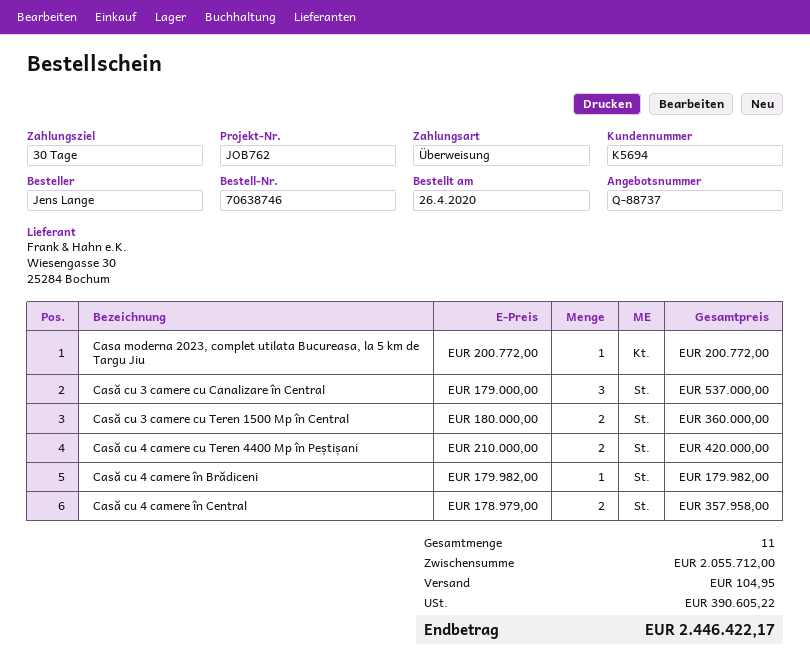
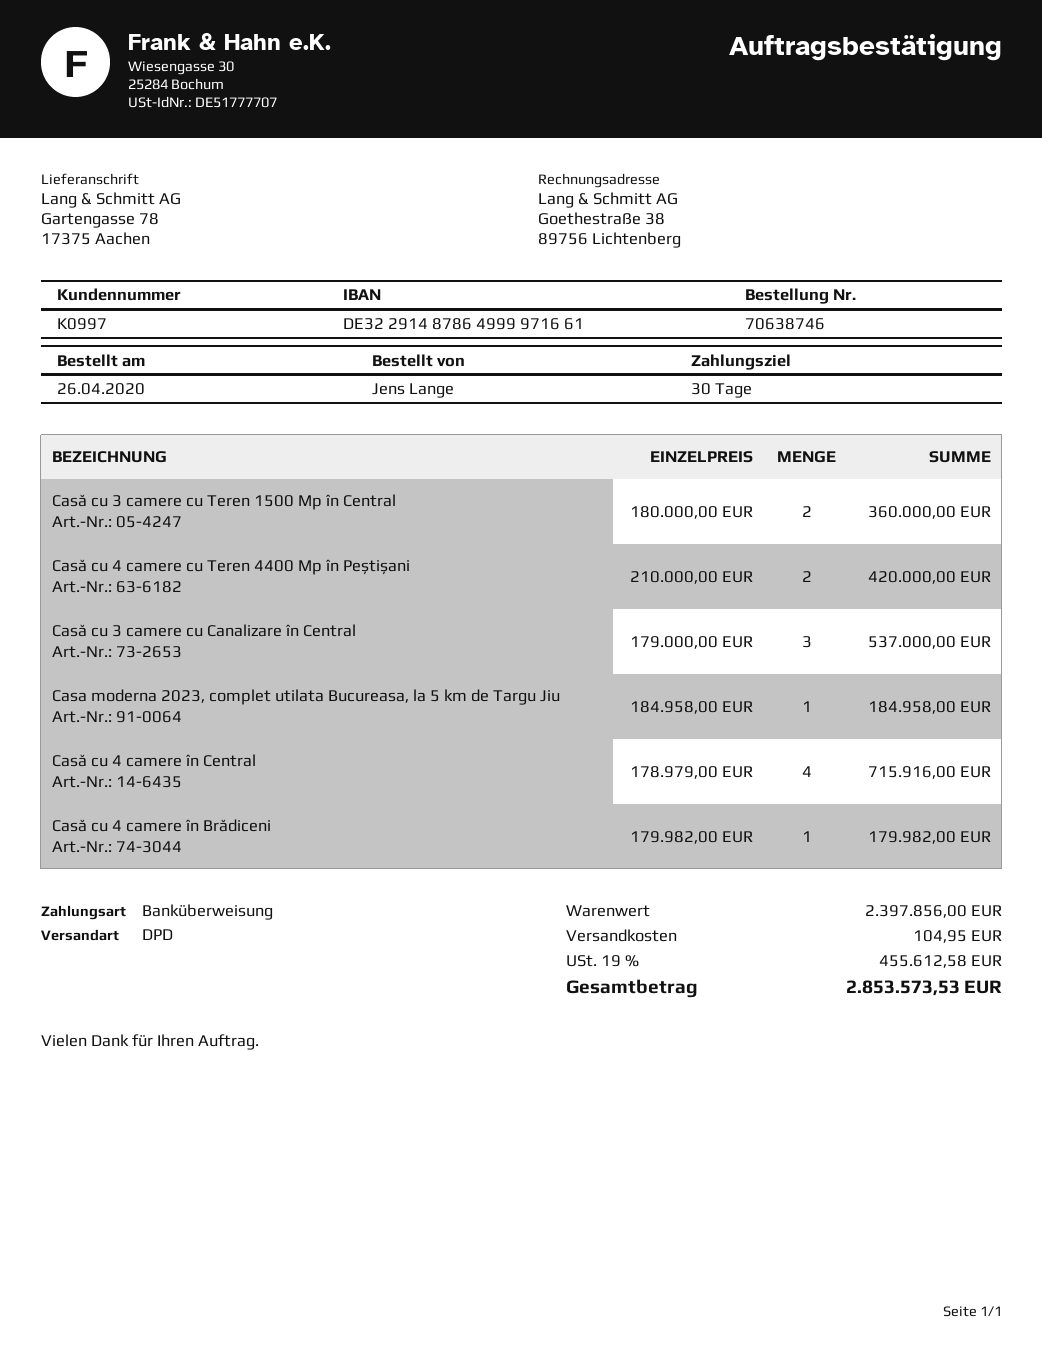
customer number: K5694 -> K0997
Casa moderna 2023, complet utilata Bucureasa, la 5 km de Targu Jiu: 1 x 200772.00 = 200772.00 -> 1 x 184958.00 = 184958.00
Casă cu 4 camere în Central: 2 x 178979.00 = 357958.00 -> 4 x 178979.00 = 715916.00
subtotal: 2055712.00 -> 2397856.00
tax: 390605.22 -> 455612.58
total: 2446422.17 -> 2853573.53

